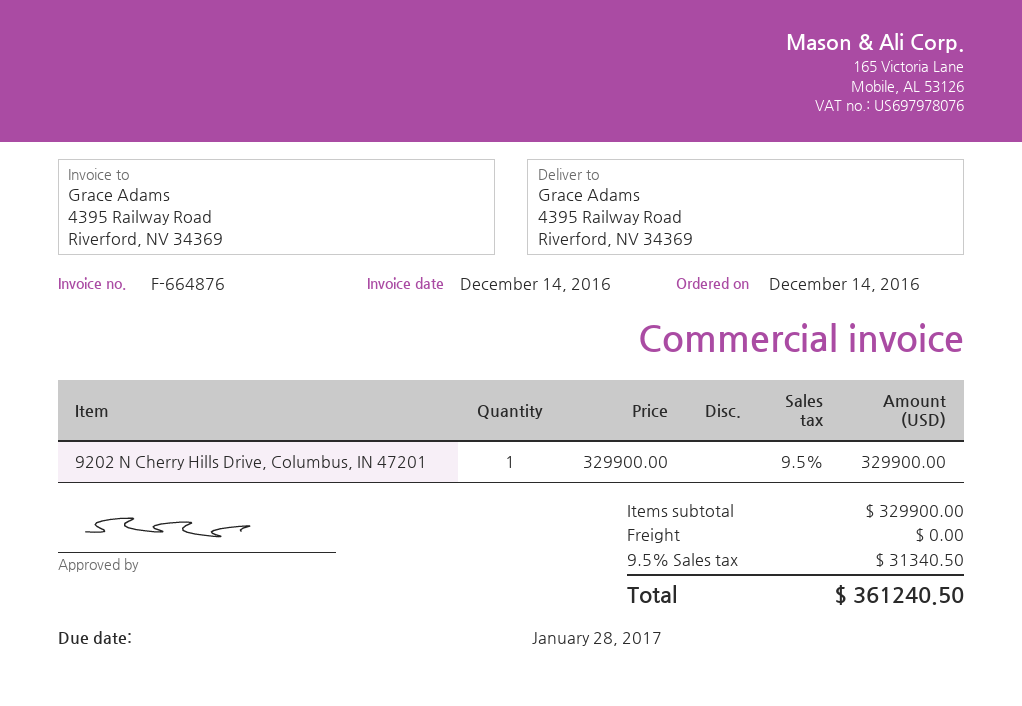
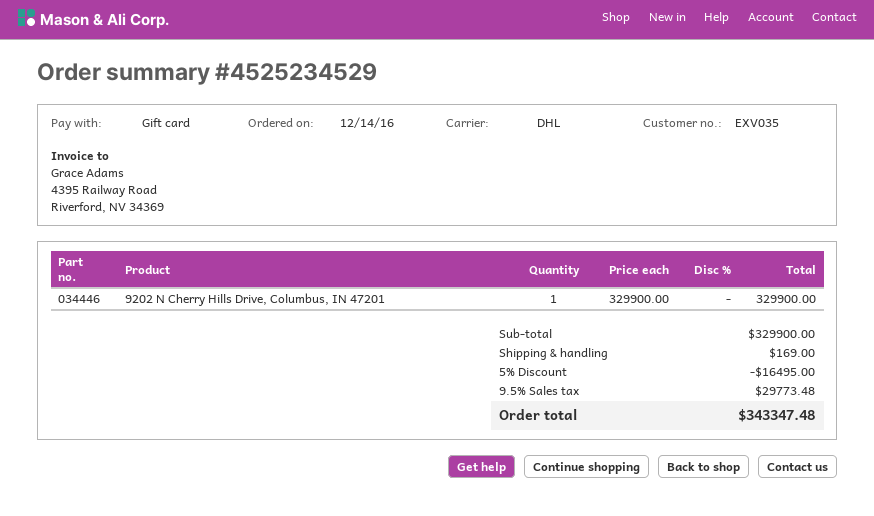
discount: none -> 5% = 16495.00
shipping: 0.00 -> 169.00
tax: 9.5% = 31340.50 -> 9.5% = 29773.48
total: 361240.50 -> 343347.48

